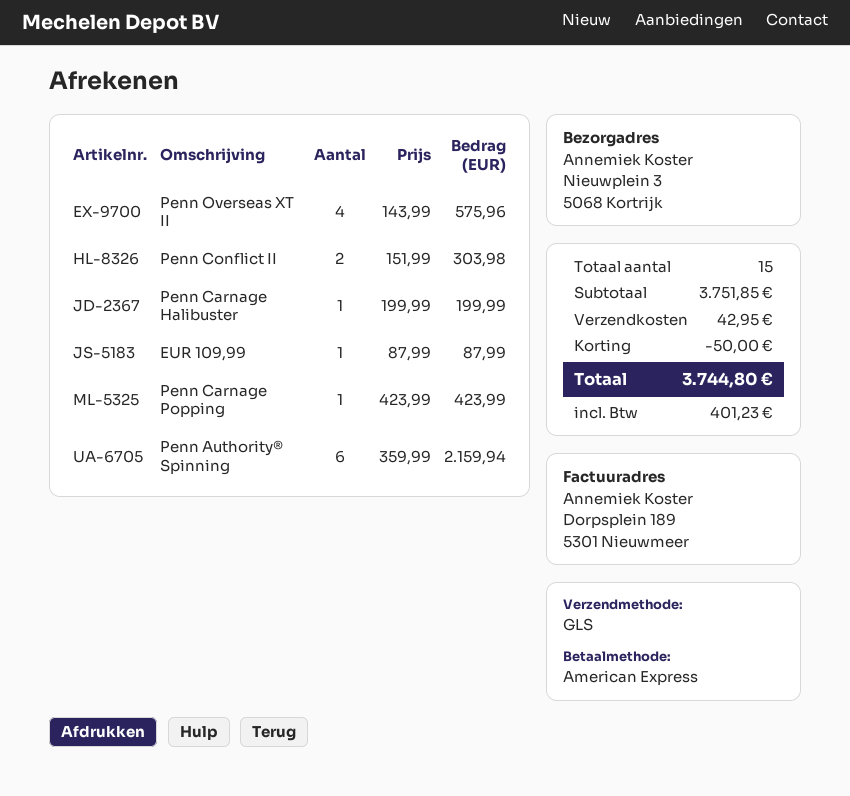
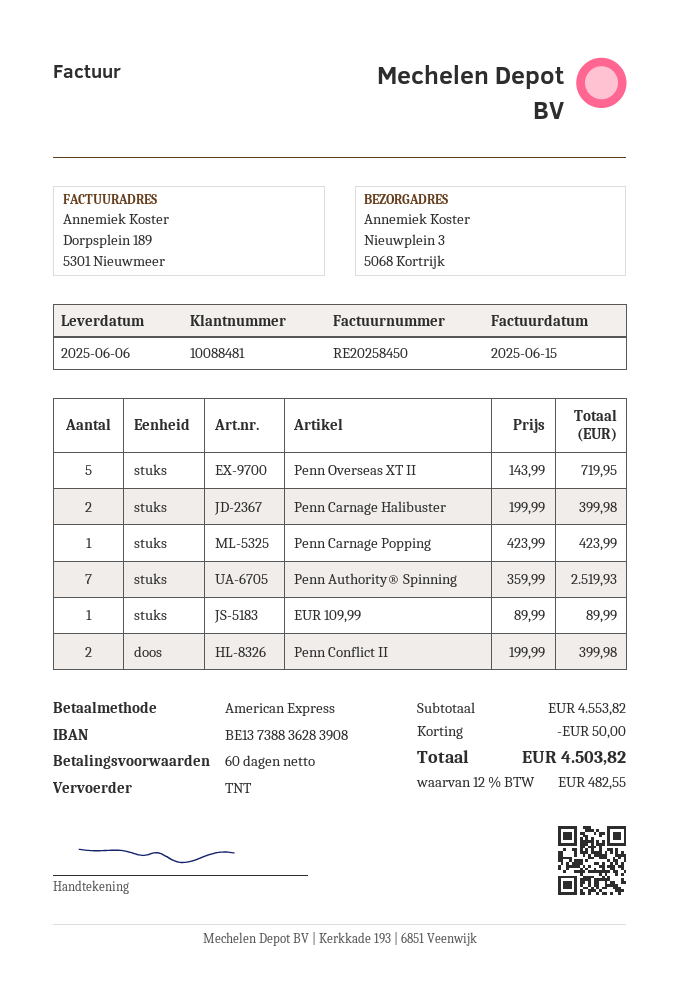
shipping method: GLS -> TNT
Penn Overseas XT II: 4 x 143.99 = 575.96 -> 5 x 143.99 = 719.95
Penn Conflict II: 2 x 151.99 = 303.98 -> 2 x 199.99 = 399.98
Penn Carnage Halibuster: 1 x 199.99 = 199.99 -> 2 x 199.99 = 399.98
EUR 109,99: 1 x 87.99 = 87.99 -> 1 x 89.99 = 89.99
Penn Authority® Spinning: 6 x 359.99 = 2159.94 -> 7 x 359.99 = 2519.93
subtotal: 3751.85 -> 4553.82
shipping: 42.95 -> none
tax: 401.23 -> 482.55
total: 3744.80 -> 4503.82

